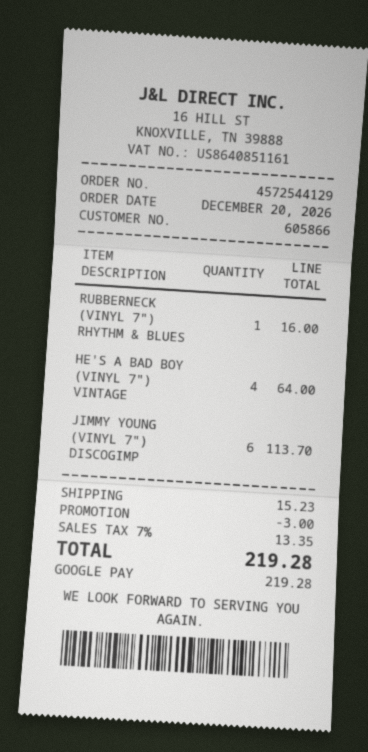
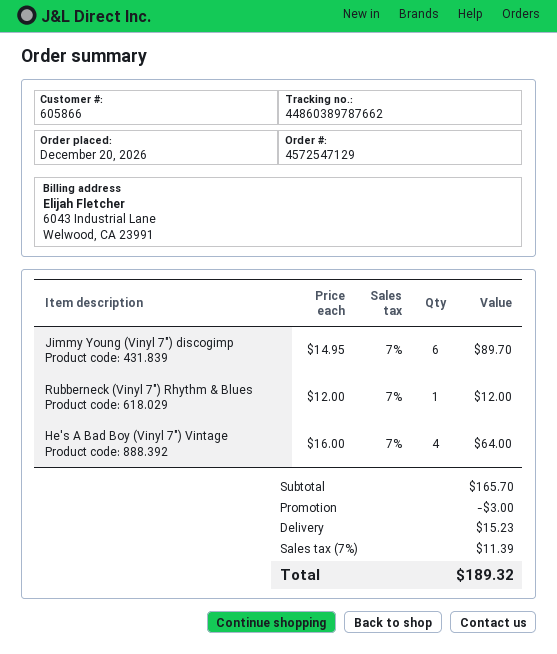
order number: 4572544129 -> 4572547129
RUBBERNECK (VINYL 7") RHYTHM & BLUES: 1 for 16.00 -> 1 for 12.00
JIMMY YOUNG (VINYL 7") DISCOGIMP: 6 for 113.70 -> 6 for 89.70
tax: 7% = 13.35 -> 7% = 11.39
total: 219.28 -> 189.32

